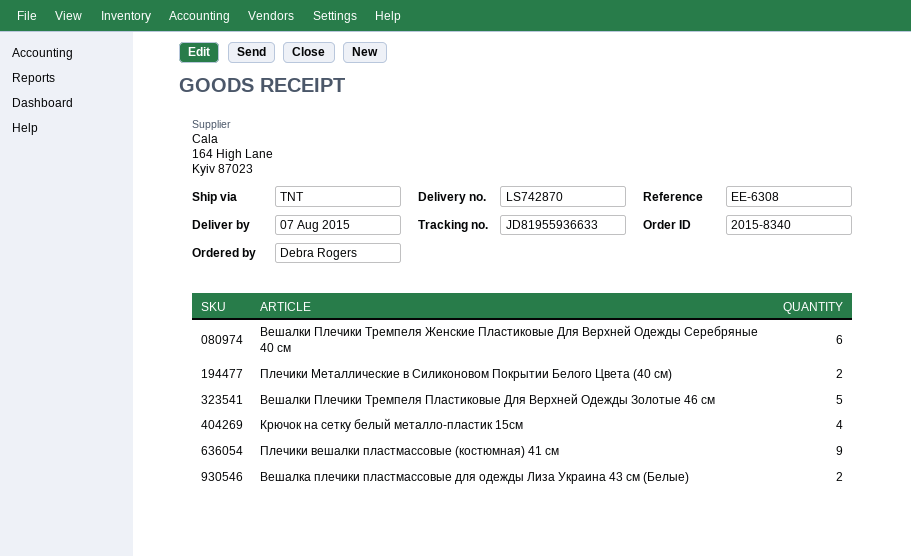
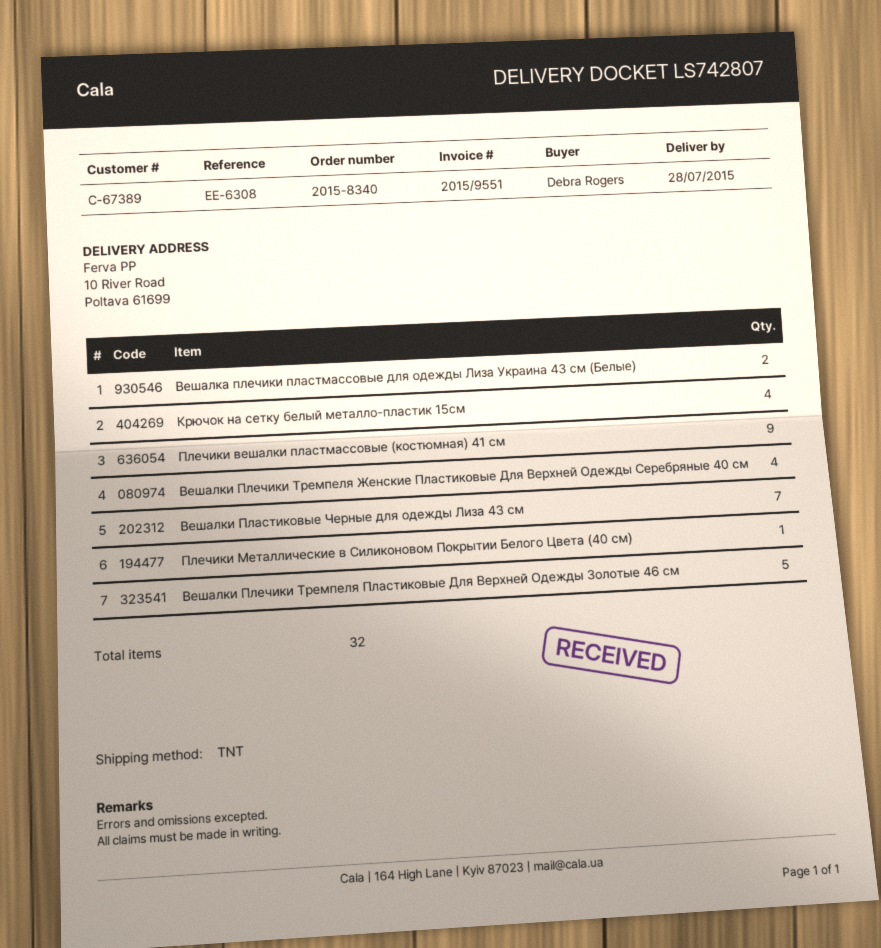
delivery note number: LS742870 -> LS742807
delivery date: 2015-08-07 -> 2015-07-28
Вешалки Плечики Тремпеля Женские Пластиковые Для Верхней Одежды Серебряные 40 см: 6 -> 4
Плечики Металлические в Силиконовом Покрытии Белого Цвета (40 см): 2 -> 1
Вешалки Пластиковые Черные для одежды Лиза 43 см: none -> 7

